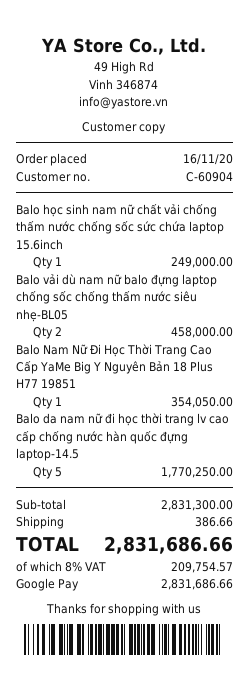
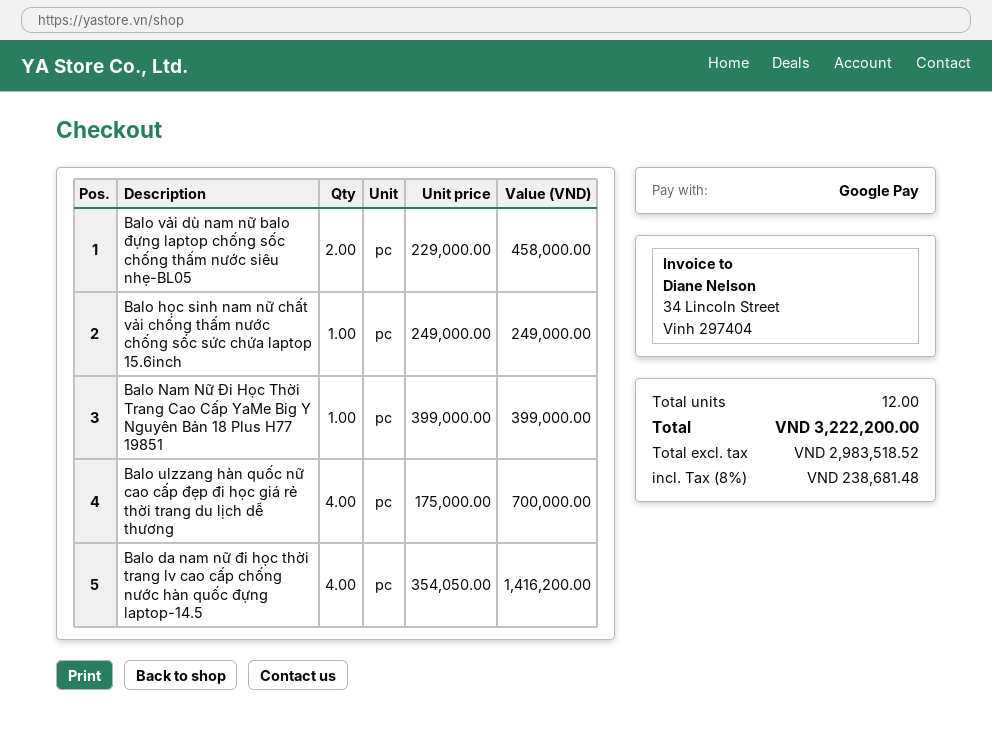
Balo Nam Nữ Đi Học Thời Trang Cao Cấp YaMe Big Y Nguyên Bản 18 Plus H77 19851: 1 for 354050.00 -> 1 for 399000.00
Balo da nam nữ đi học thời trang lv cao cấp chống nước hàn quốc đựng laptop-14.5: 5 for 1770250.00 -> 4 for 1416200.00
Balo ulzzang hàn quốc nữ cao cấp đẹp đi học giá rẻ thời trang du lịch dễ thương: none -> 4 for 700000.00
shipping: 386.66 -> none
tax: 8% = 209754.57 -> 8% = 238681.48
total: 2831686.66 -> 3222200.00

